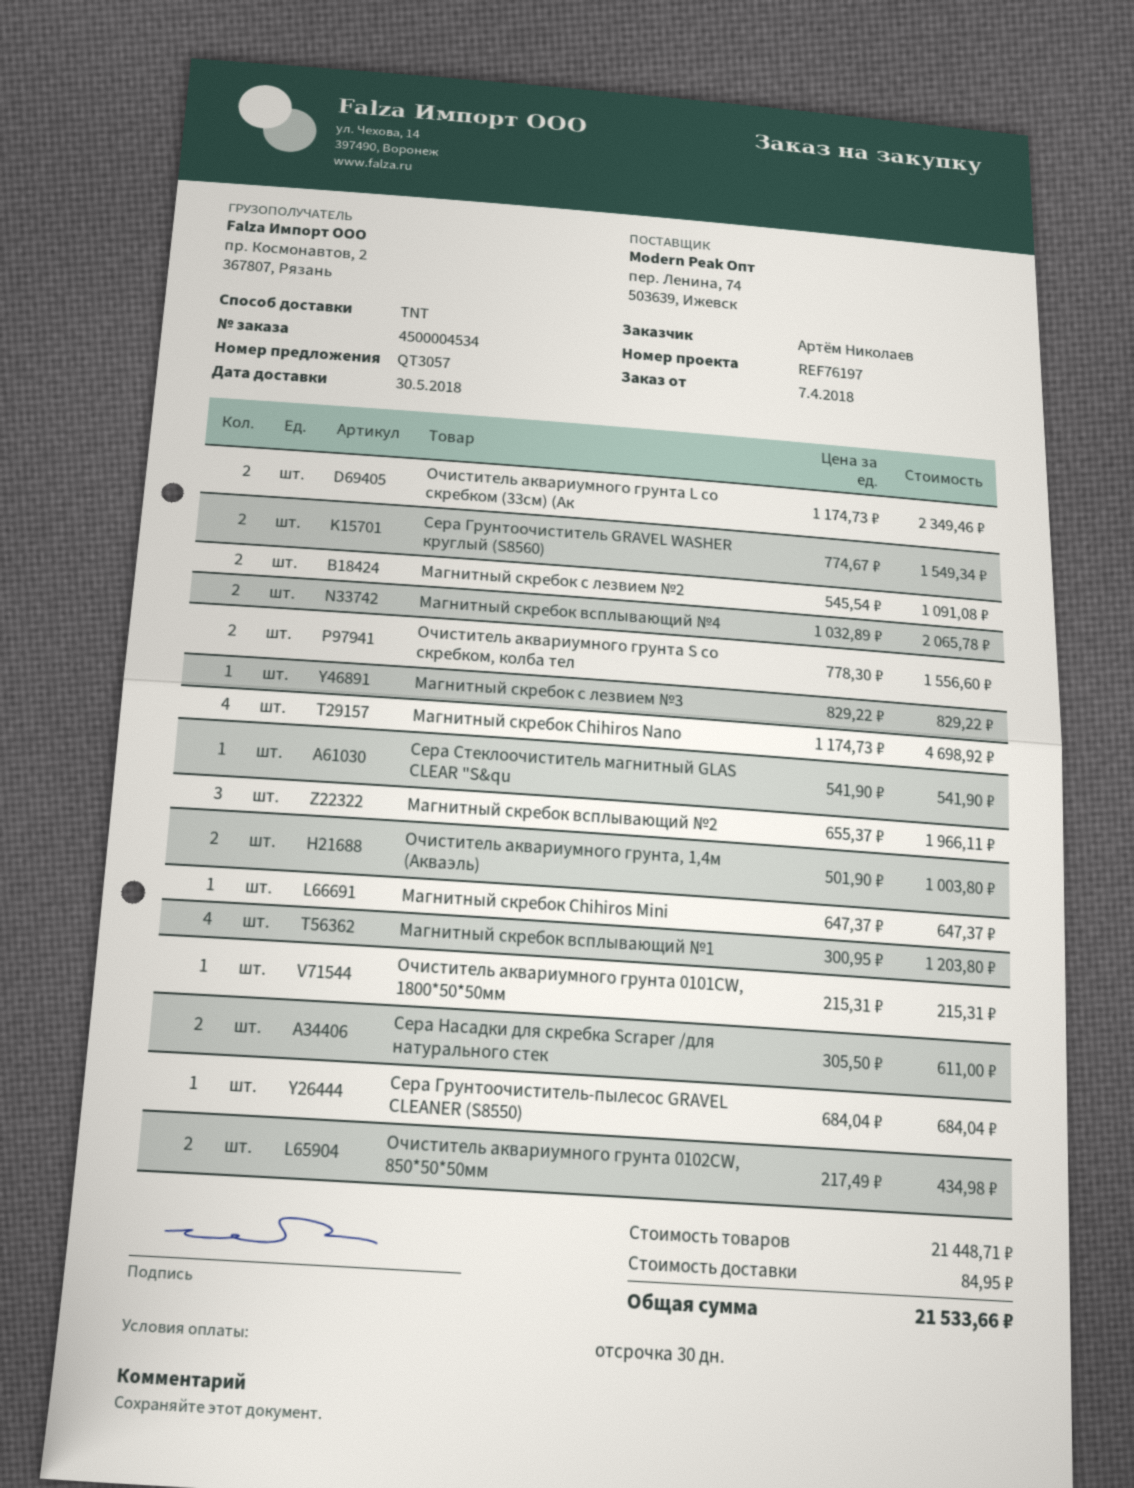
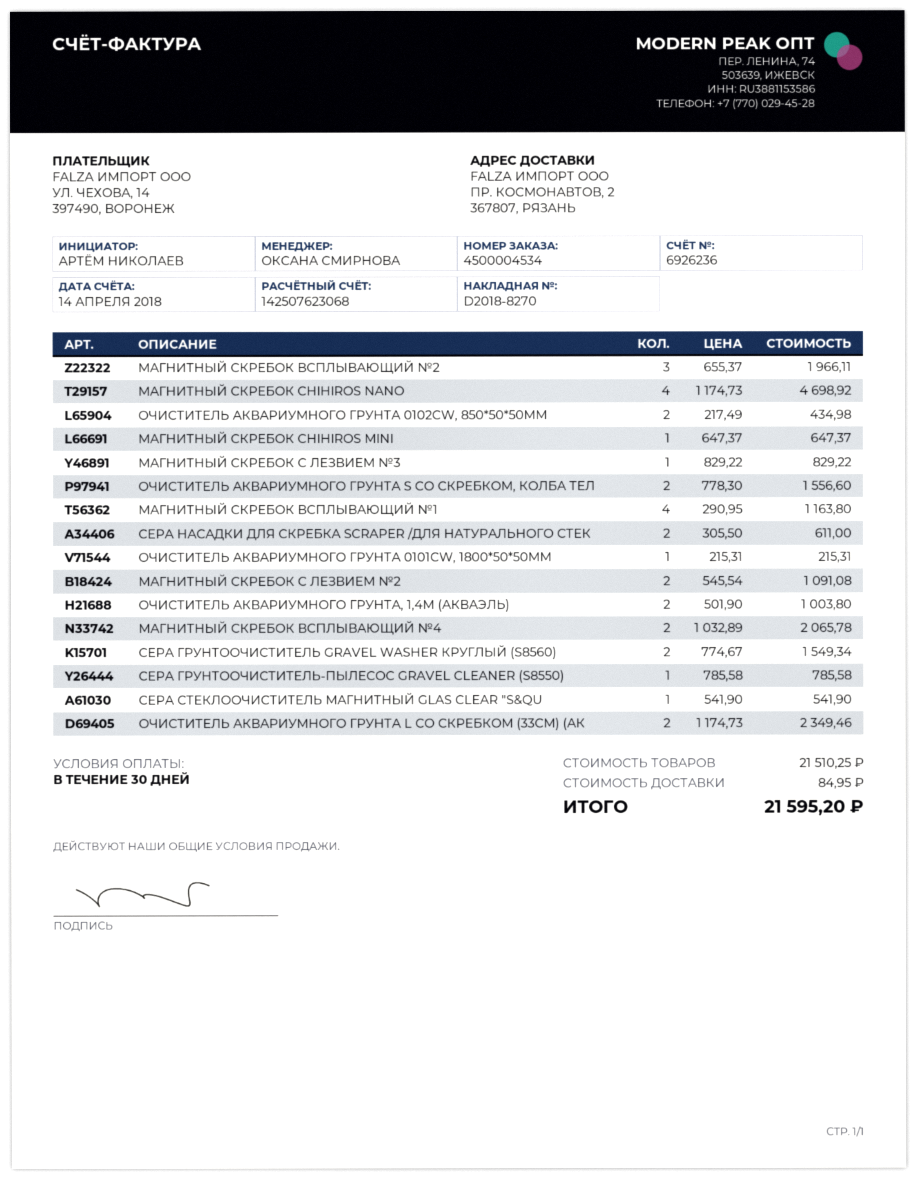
Магнитный скребок всплывающий №1: 4 x 300.95 = 1203.80 -> 4 x 290.95 = 1163.80
Сера Грунтоочиститель-пылесос GRAVEL CLEANER (S8550): 1 x 684.04 = 684.04 -> 1 x 785.58 = 785.58
subtotal: 21448.71 -> 21510.25
total: 21533.66 -> 21595.20

